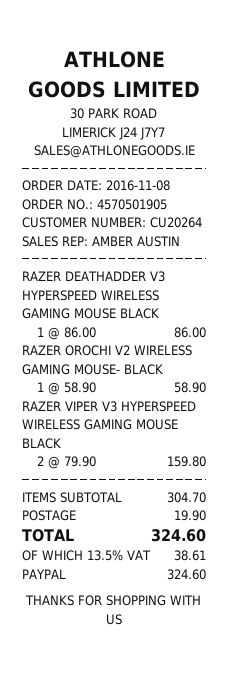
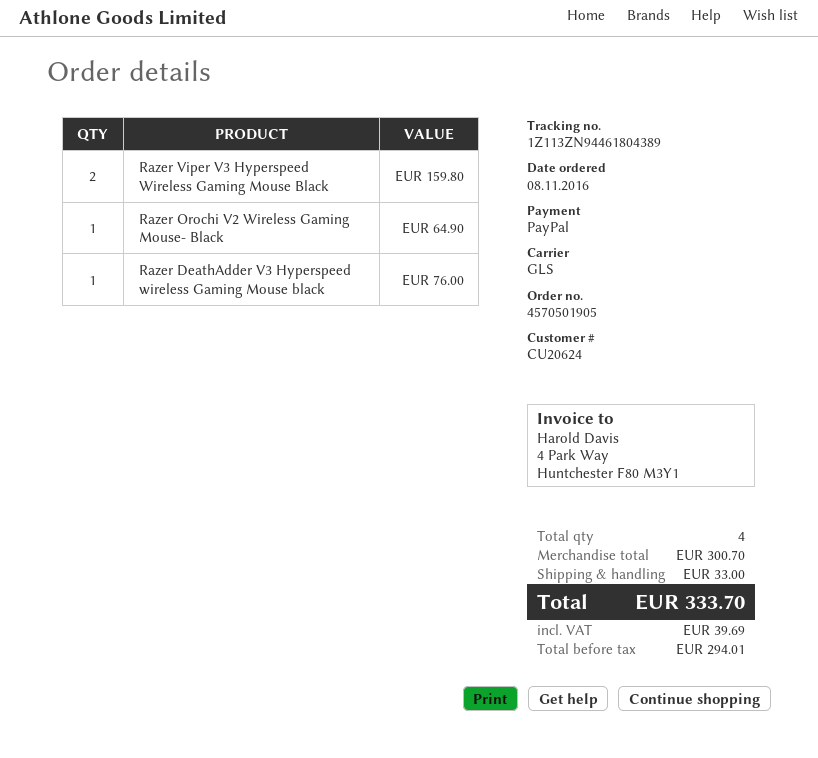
customer number: CU20264 -> CU20624
RAZER DEATHADDER V3 HYPERSPEED WIRELESS GAMING MOUSE BLACK: 1 for 86.00 -> 1 for 76.00
RAZER OROCHI V2 WIRELESS GAMING MOUSE- BLACK: 1 for 58.90 -> 1 for 64.90
subtotal: 304.70 -> 300.70
shipping: 19.90 -> 33.00
tax: 38.61 -> 39.69
total: 324.60 -> 333.70

